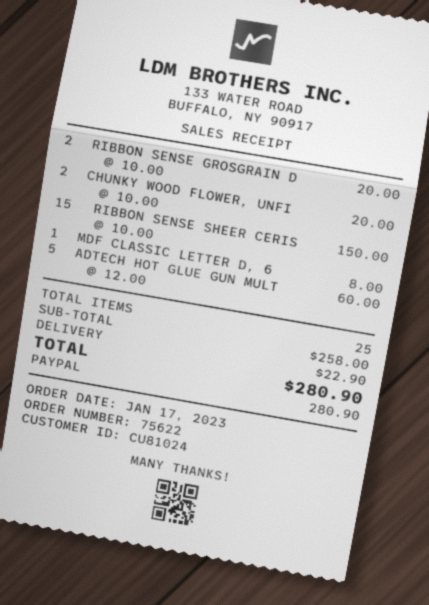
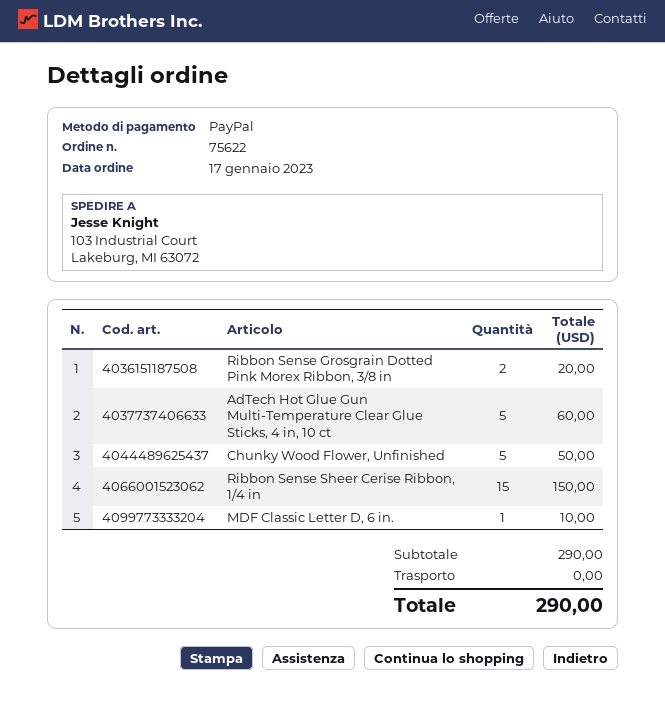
CHUNKY WOOD FLOWER, UNFI: 2 for 20.00 -> 5 for 50.00
MDF CLASSIC LETTER D, 6: 1 for 8.00 -> 1 for 10.00
subtotal: 258.00 -> 290.00
shipping: 22.90 -> 0.00
total: 280.90 -> 290.00

